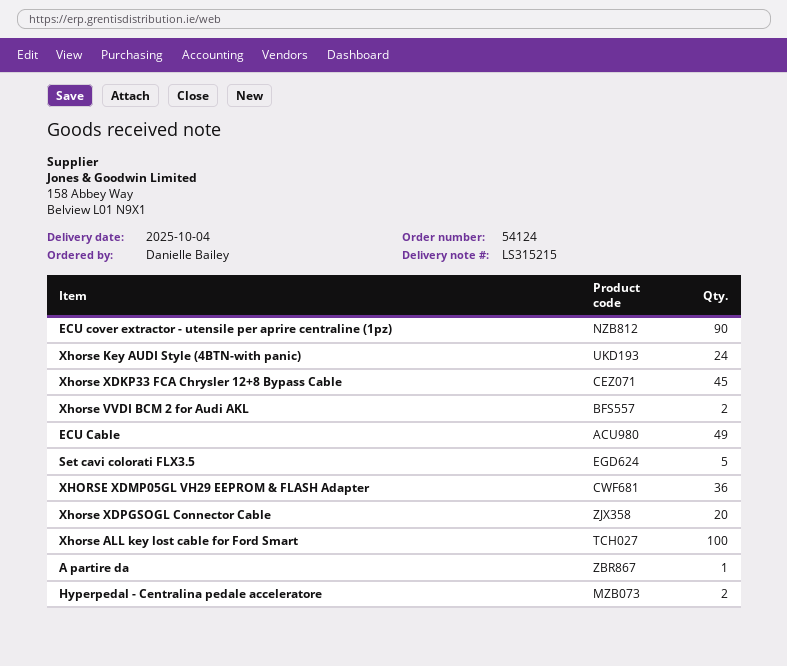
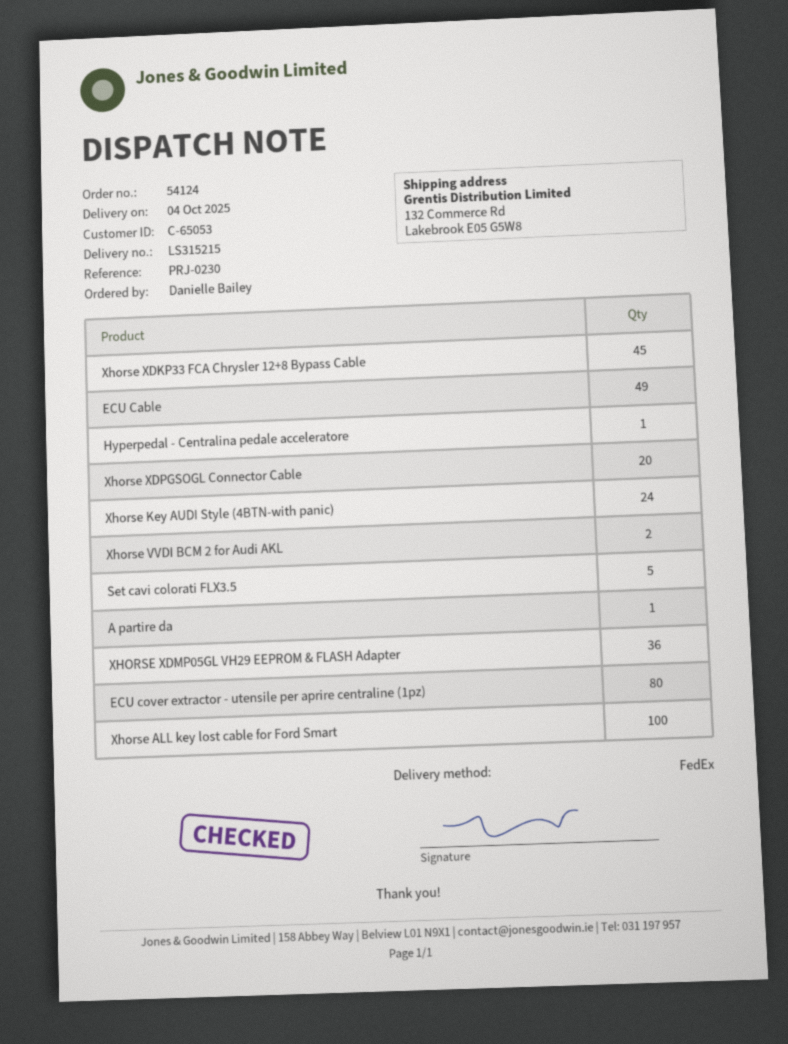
ECU cover extractor - utensile per aprire centraline (1pz): 90 -> 80
Hyperpedal - Centralina pedale acceleratore: 2 -> 1

